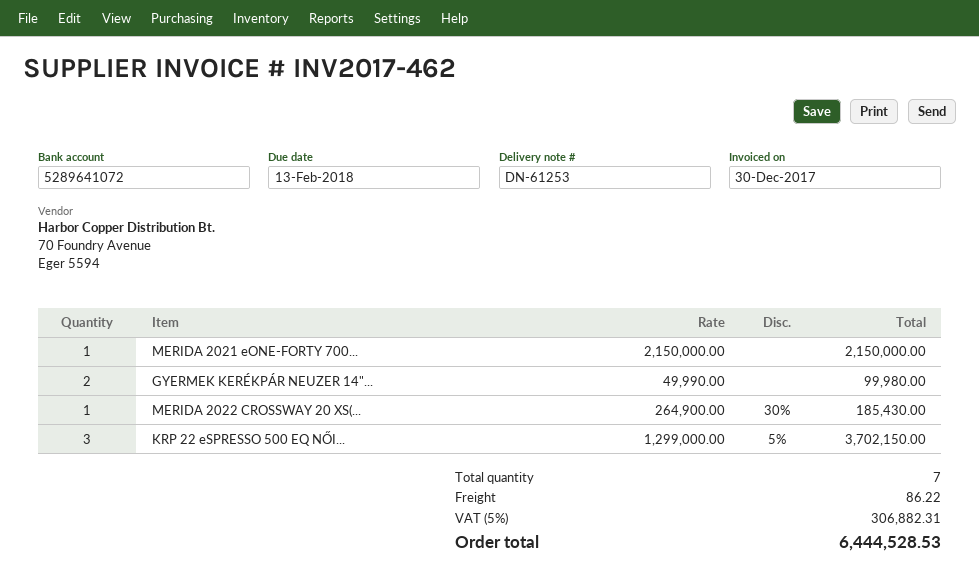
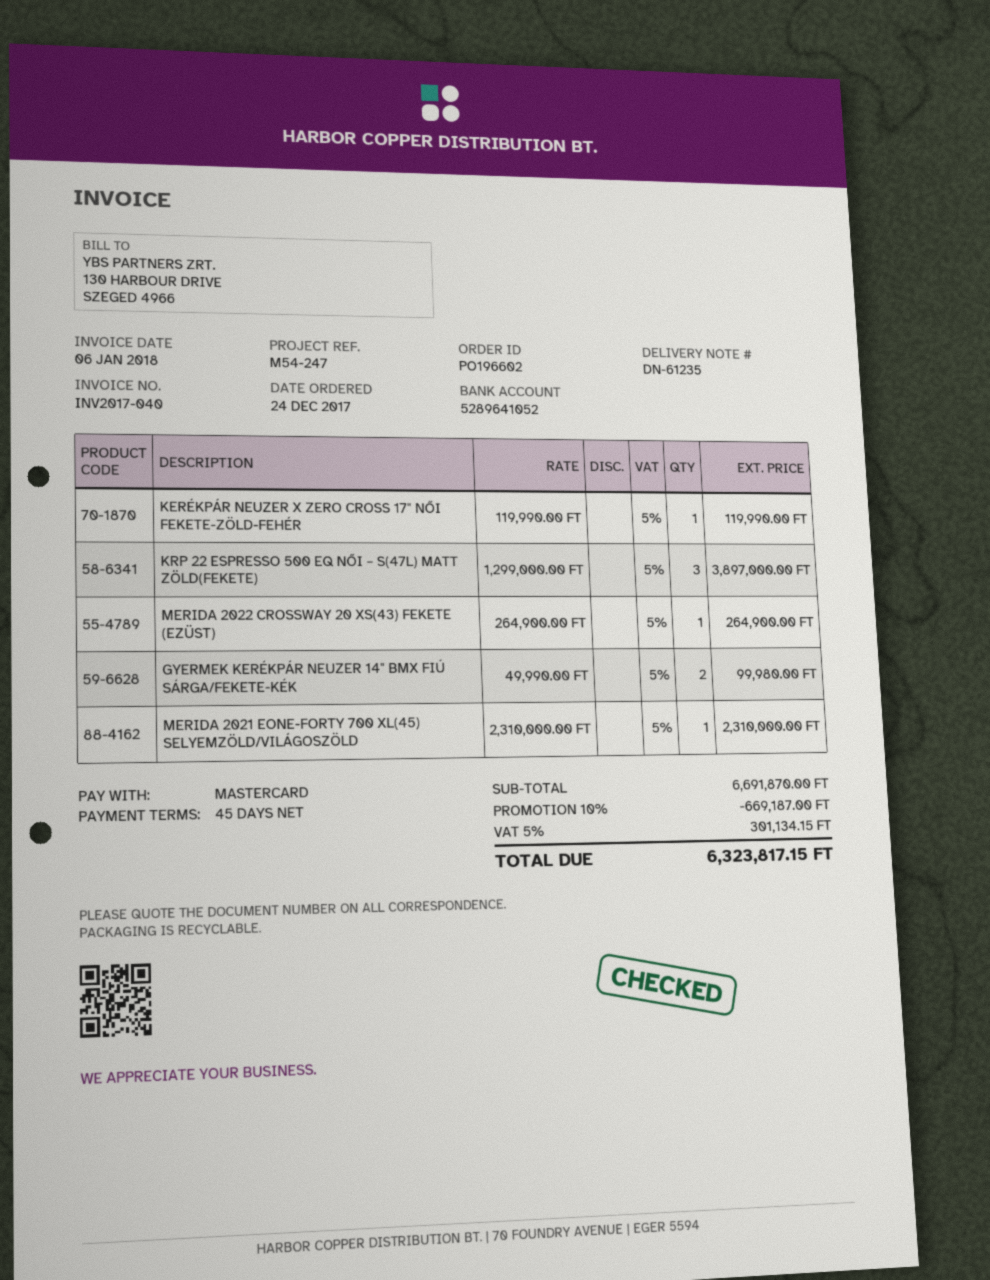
delivery note number: DN-61253 -> DN-61235
invoice number: INV2017-462 -> INV2017-040
invoice date: 2017-12-30 -> 2018-01-06
bank account: 5289641072 -> 5289641052
MERIDA 2021 eONE-FORTY 700...: 1 x 2150000.00 = 2150000.00 -> 1 x 2310000.00 = 2310000.00
MERIDA 2022 CROSSWAY 20 XS(...: 1 x 264900.00 - 30% = 185430.00 -> 1 x 264900.00 = 264900.00
KRP 22 eSPRESSO 500 EQ NŐI...: 3 x 1299000.00 - 5% = 3702150.00 -> 3 x 1299000.00 = 3897000.00
KERÉKPÁR NEUZER X ZERO CROSS 17" NŐI FEKETE-ZÖLD-FEHÉR: none -> 1 x 119990.00 = 119990.00
discount: none -> 10% = 669187.00
shipping: 86.22 -> none
tax: 5% = 306882.31 -> 5% = 301134.15
total: 6444528.53 -> 6323817.15

